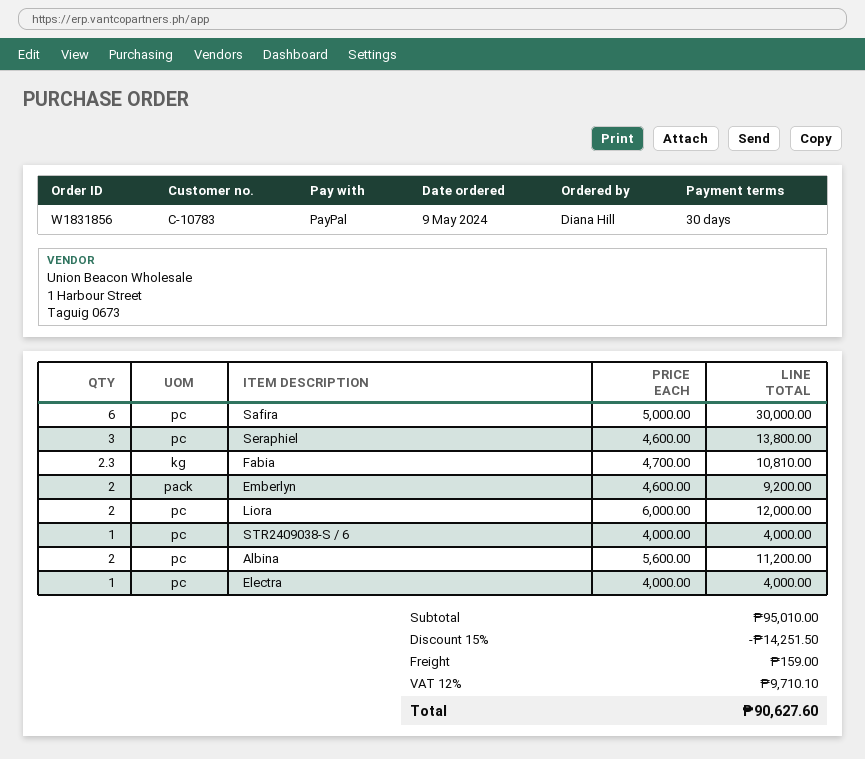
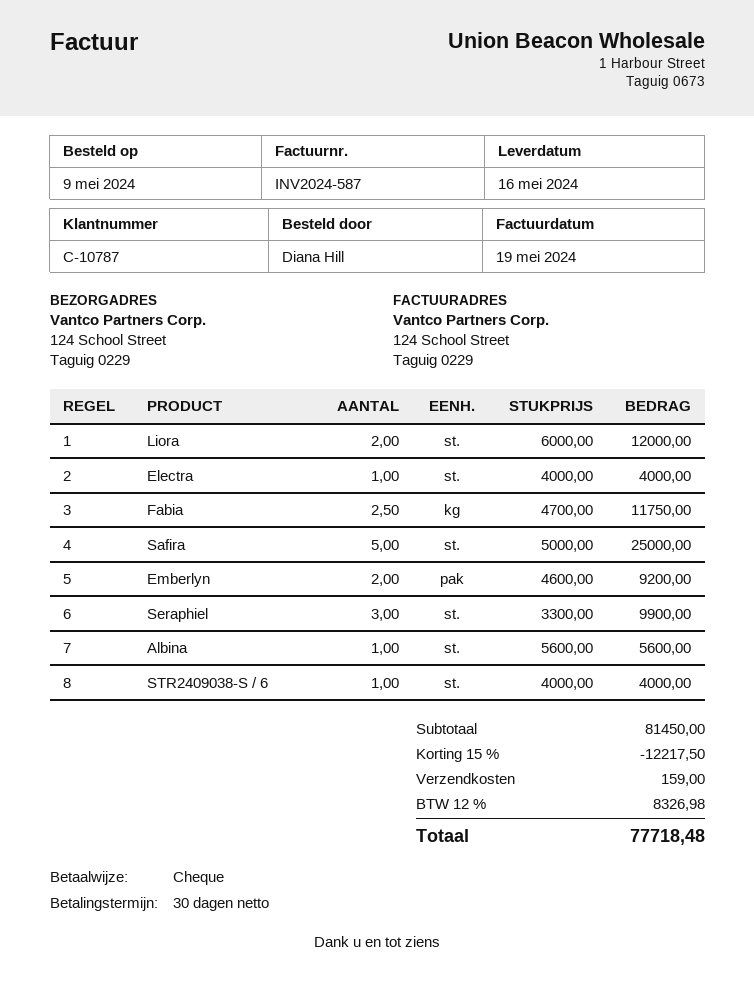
customer number: C-10783 -> C-10787
payment method: PayPal -> cheque
Safira: 6 x 5000.00 = 30000.00 -> 5 x 5000.00 = 25000.00
Seraphiel: 3 x 4600.00 = 13800.00 -> 3 x 3300.00 = 9900.00
Fabia: 2.3 x 4700.00 = 10810.00 -> 2.5 x 4700.00 = 11750.00
Albina: 2 x 5600.00 = 11200.00 -> 1 x 5600.00 = 5600.00
subtotal: 95010.00 -> 81450.00
discount: 15% = 14251.50 -> 15% = 12217.50
tax: 12% = 9710.10 -> 12% = 8326.98
total: 90627.60 -> 77718.48

